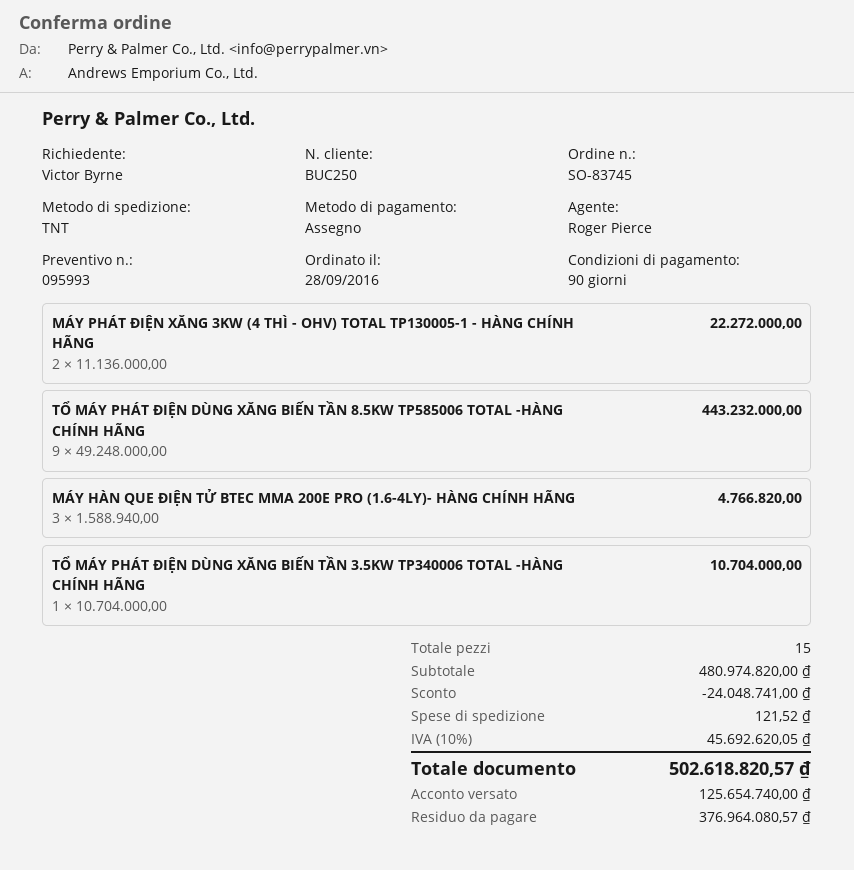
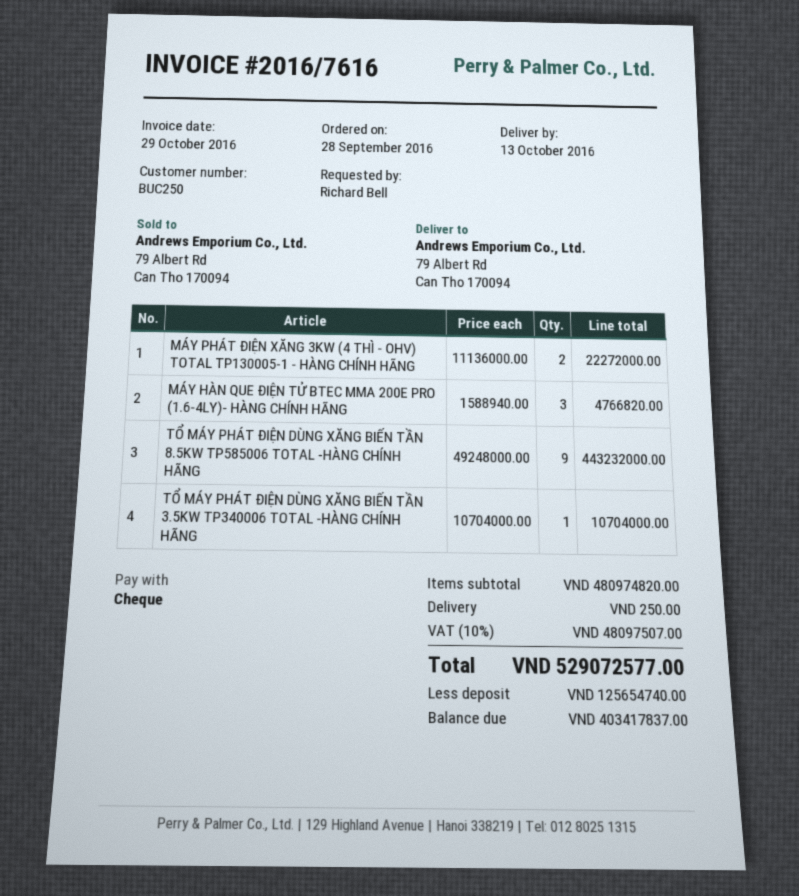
ordered by: Victor Byrne -> Richard Bell
discount: 24048741.00 -> none
shipping: 121.52 -> 250.00
tax: 10% = 45692620.05 -> 10% = 48097507.00
total: 502618820.57 -> 529072577.00
balance: 376964080.57 -> 403417837.00

